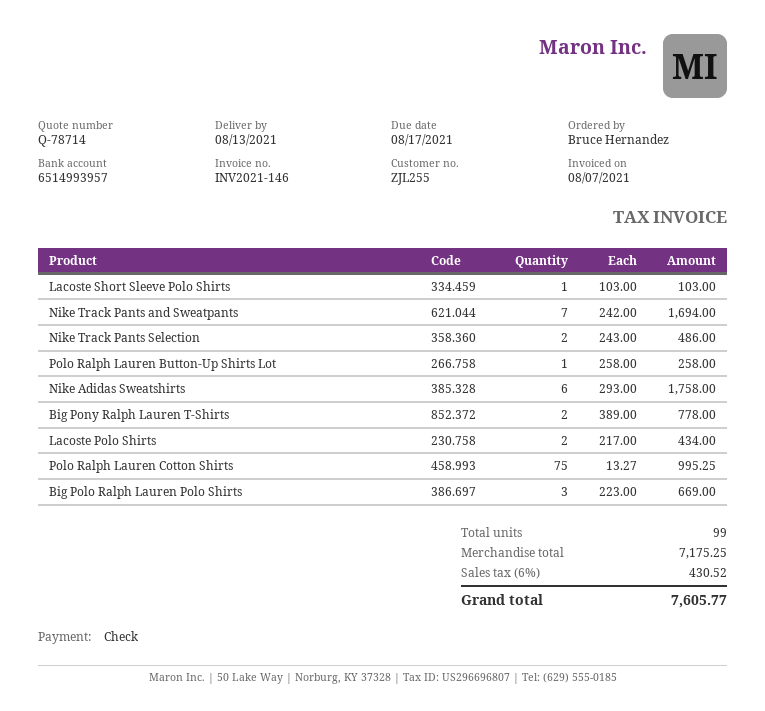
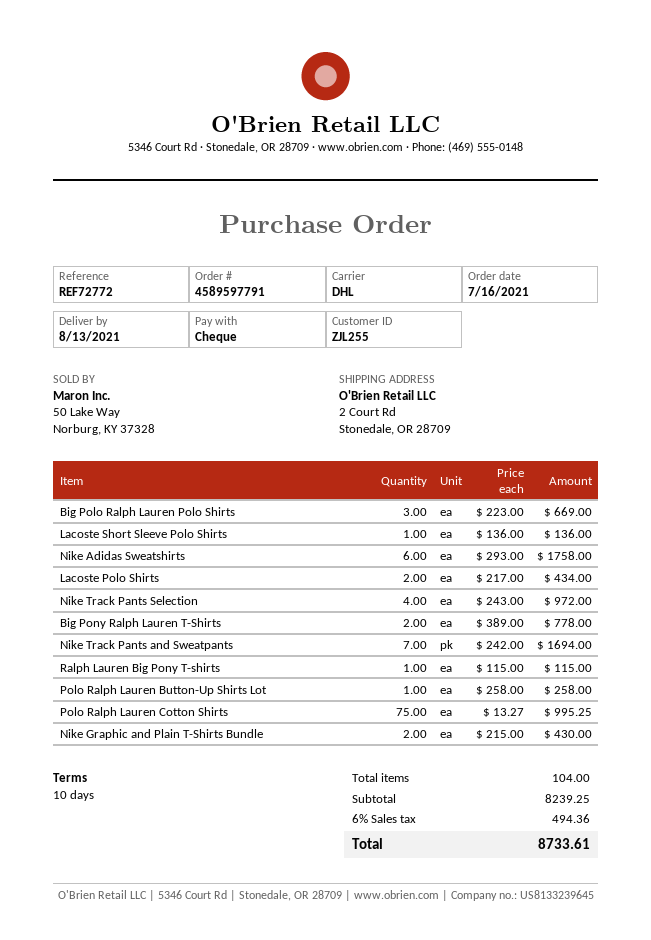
Lacoste Short Sleeve Polo Shirts: 1 x 103.00 = 103.00 -> 1 x 136.00 = 136.00
Nike Track Pants Selection: 2 x 243.00 = 486.00 -> 4 x 243.00 = 972.00
Ralph Lauren Big Pony T-shirts: none -> 1 x 115.00 = 115.00
Nike Graphic and Plain T-Shirts Bundle: none -> 2 x 215.00 = 430.00
total quantity: 99 -> 104
subtotal: 7175.25 -> 8239.25
tax: 6% = 430.52 -> 6% = 494.36
total: 7605.77 -> 8733.61

